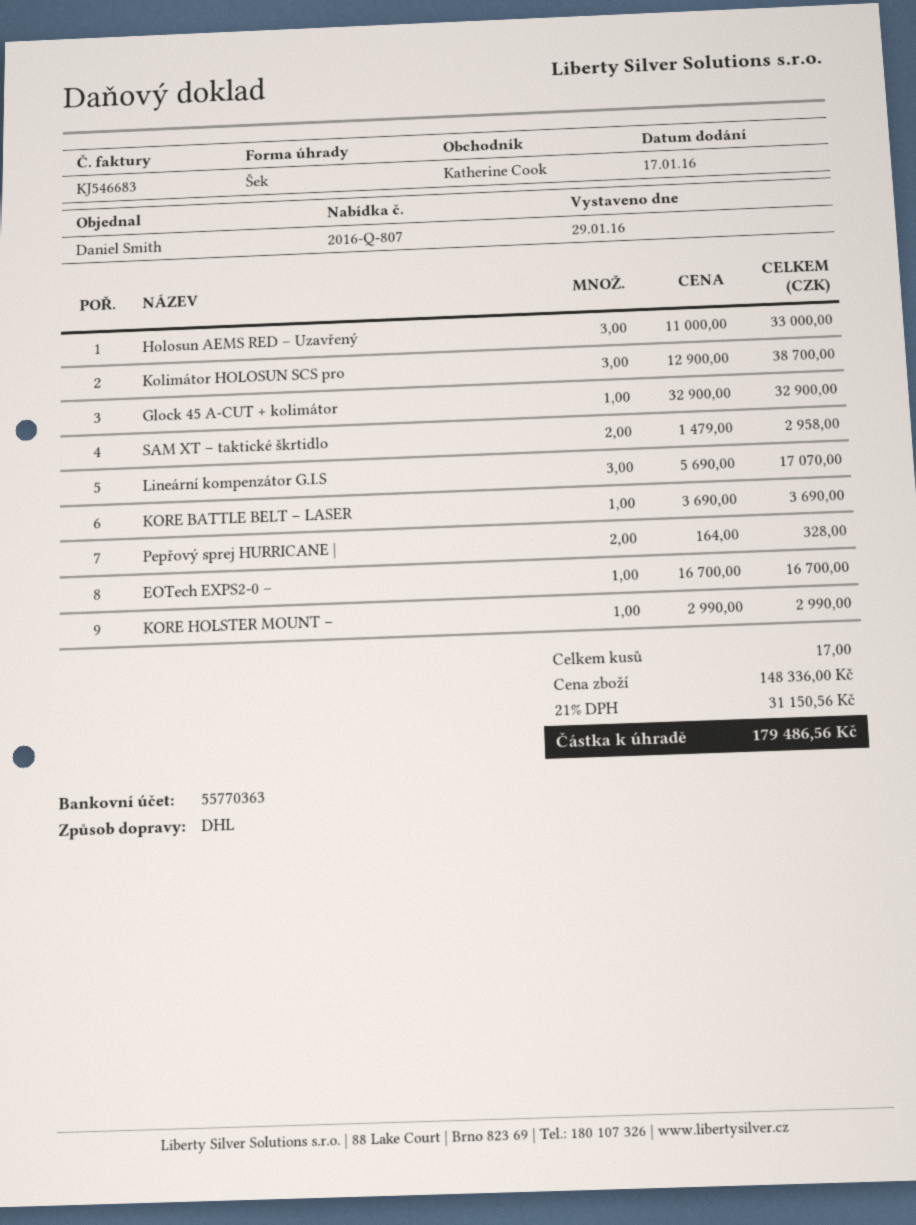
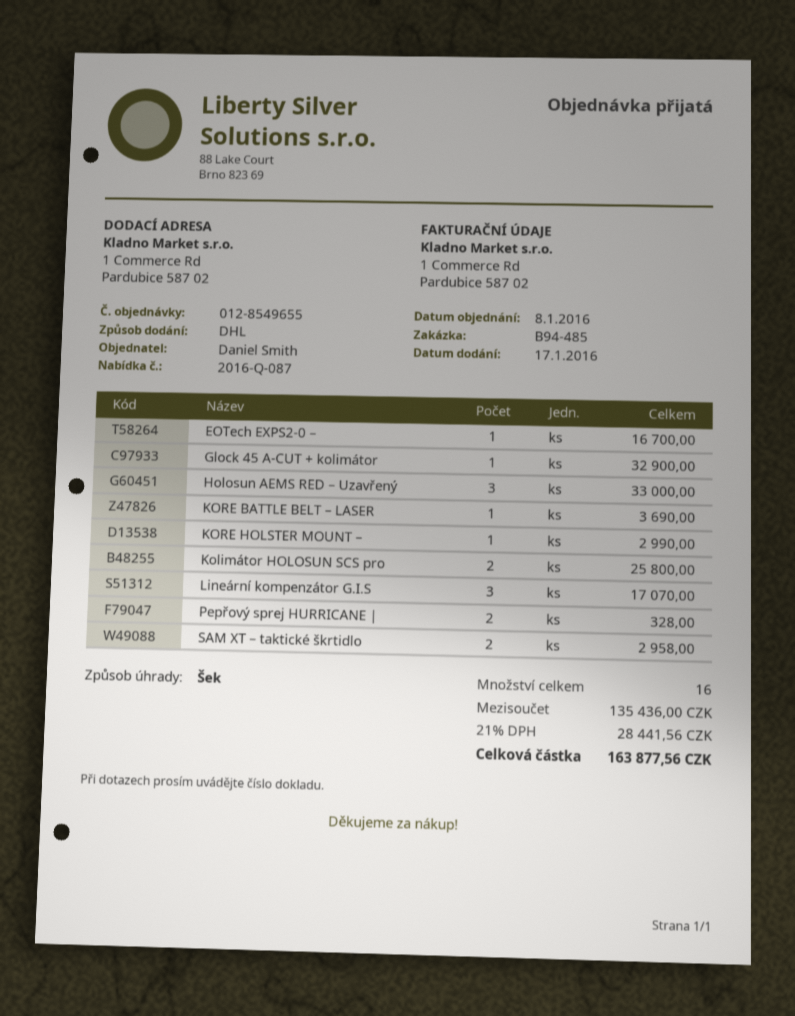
quote number: 2016-Q-807 -> 2016-Q-087
Kolimátor HOLOSUN SCS pro: 3 for 38700.00 -> 2 for 25800.00
total quantity: 17 -> 16
subtotal: 148336.00 -> 135436.00
tax: 21% = 31150.56 -> 21% = 28441.56
total: 179486.56 -> 163877.56

